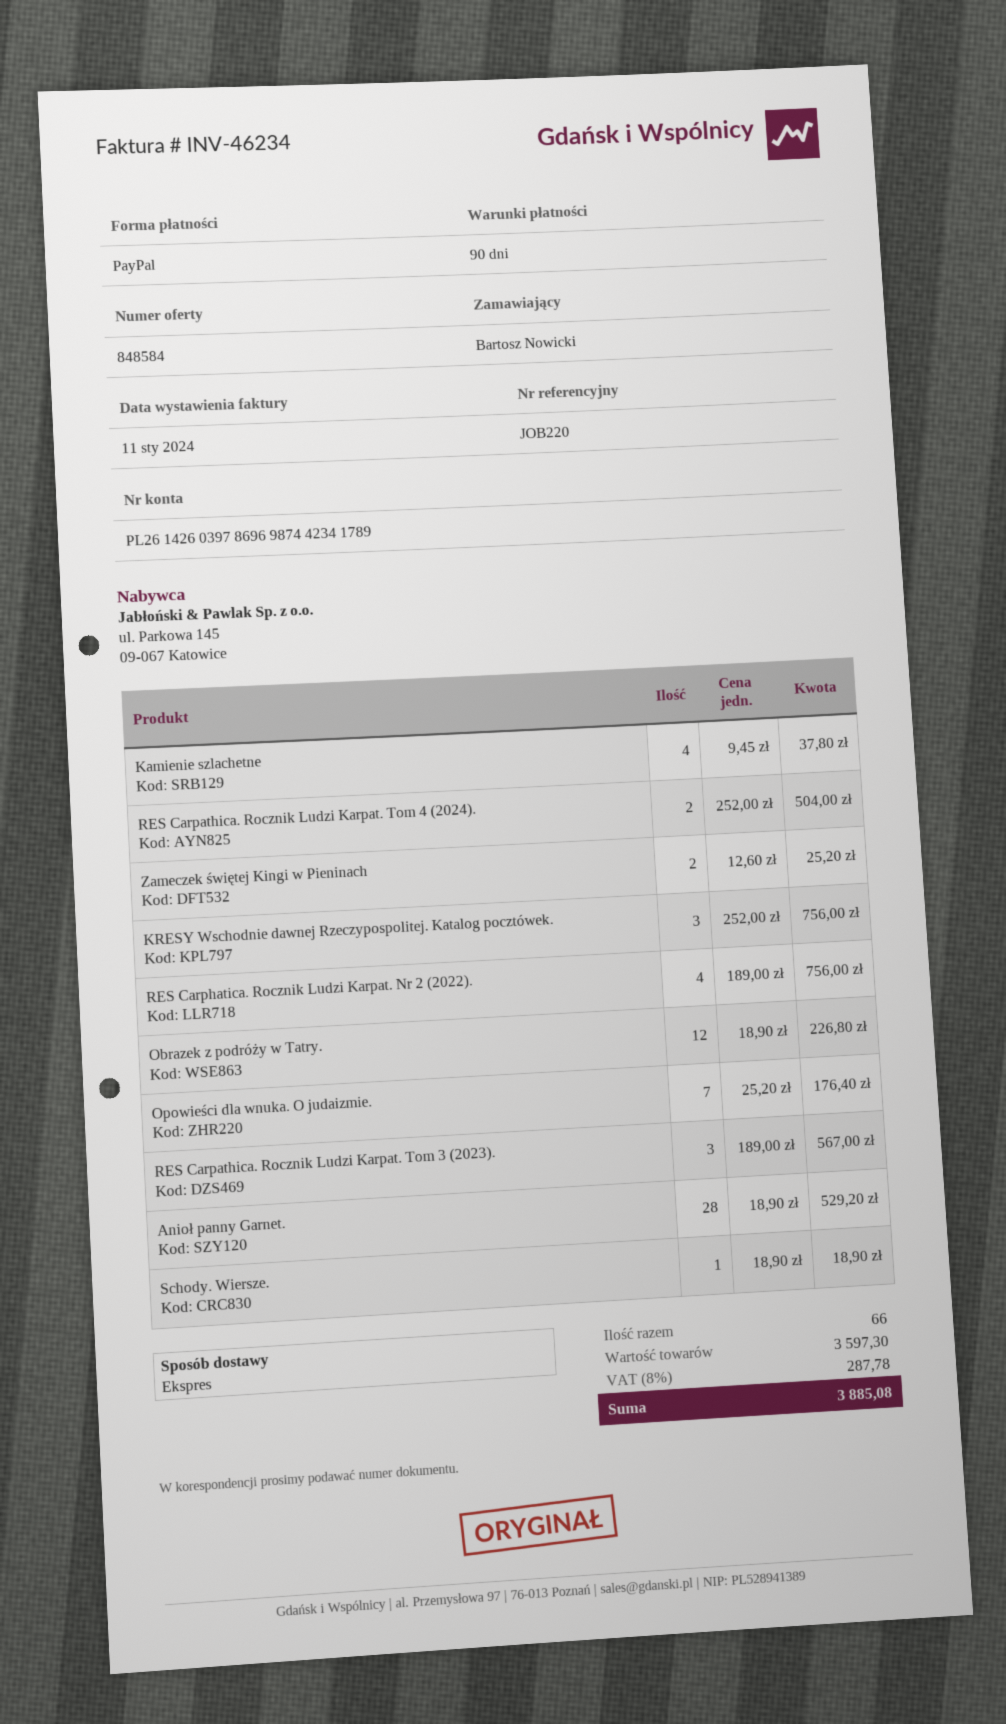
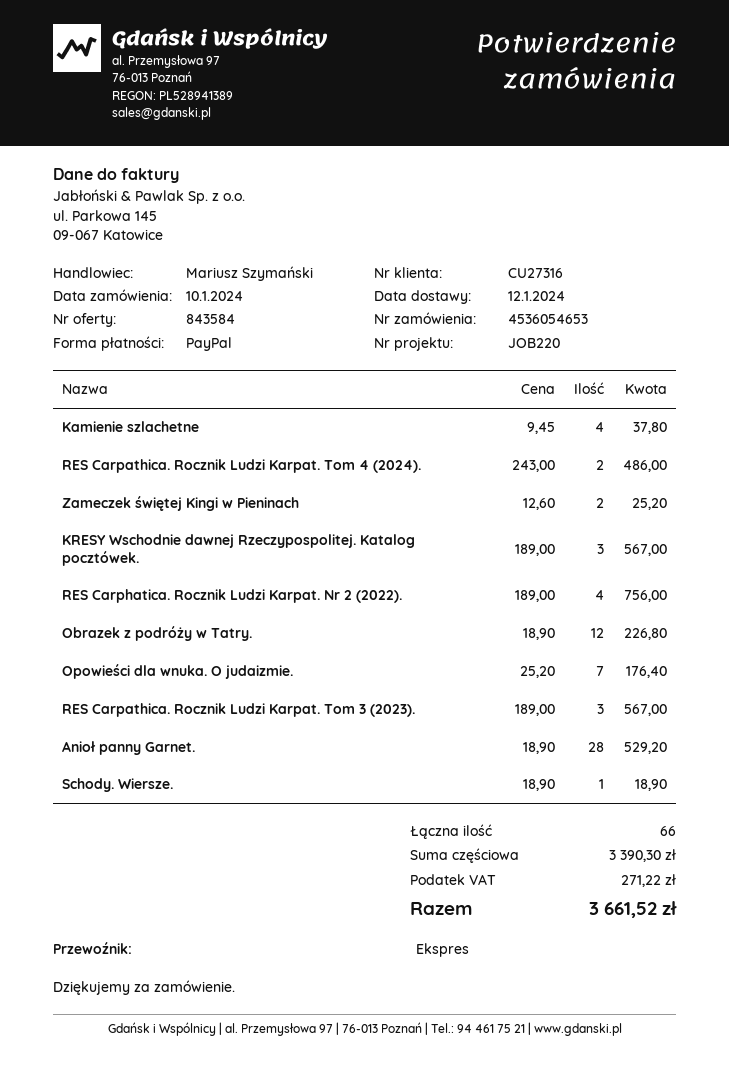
quote number: 848584 -> 843584
RES Carpathica. Rocznik Ludzi Karpat. Tom 4 (2024).: 2 x 252.00 = 504.00 -> 2 x 243.00 = 486.00
KRESY Wschodnie dawnej Rzeczypospolitej. Katalog pocztówek.: 3 x 252.00 = 756.00 -> 3 x 189.00 = 567.00
subtotal: 3597.30 -> 3390.30
tax: 287.78 -> 271.22
total: 3885.08 -> 3661.52

